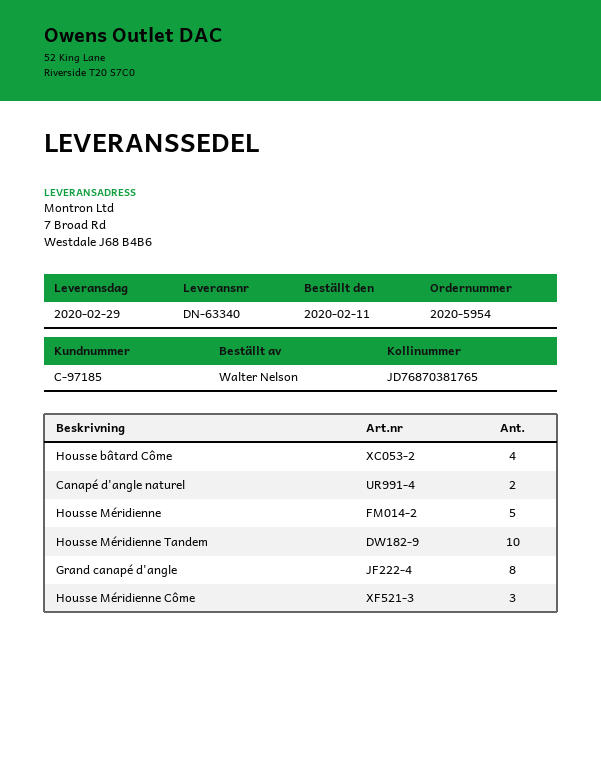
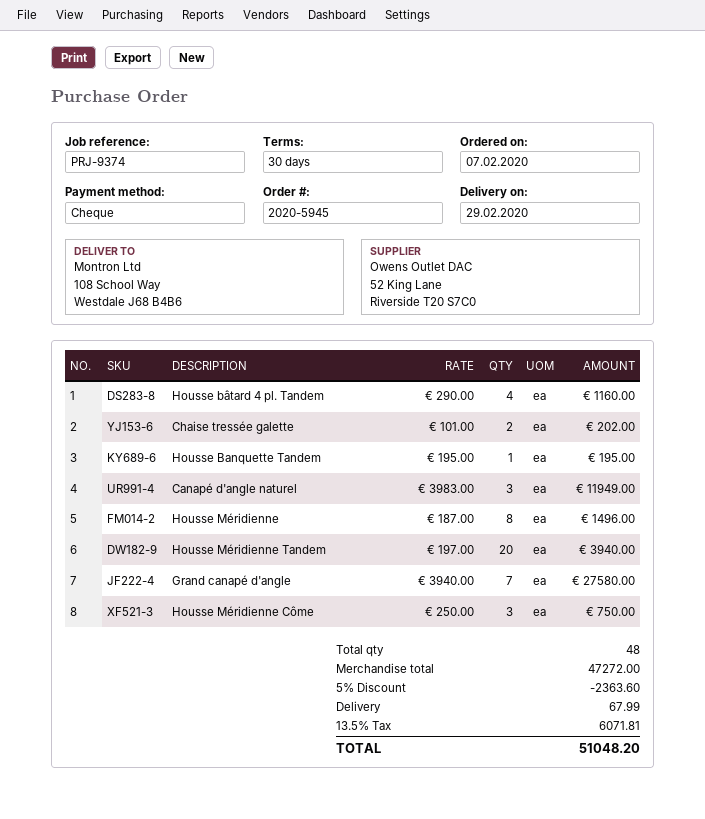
order number: 2020-5954 -> 2020-5945
order date: 2020-02-11 -> 2020-02-07
ship to: 7 Broad Rd, Westdale J68 B4B6 -> 108 School Way, Westdale J68 B4B6
Housse bâtard Côme: 4 -> none
Canapé d'angle naturel: 2 -> 3
Housse Méridienne: 5 -> 8
Housse Méridienne Tandem: 10 -> 20
Grand canapé d'angle: 8 -> 7
Housse bâtard 4 pl. Tandem: none -> 4
Chaise tressée galette: none -> 2
Housse Banquette Tandem: none -> 1

